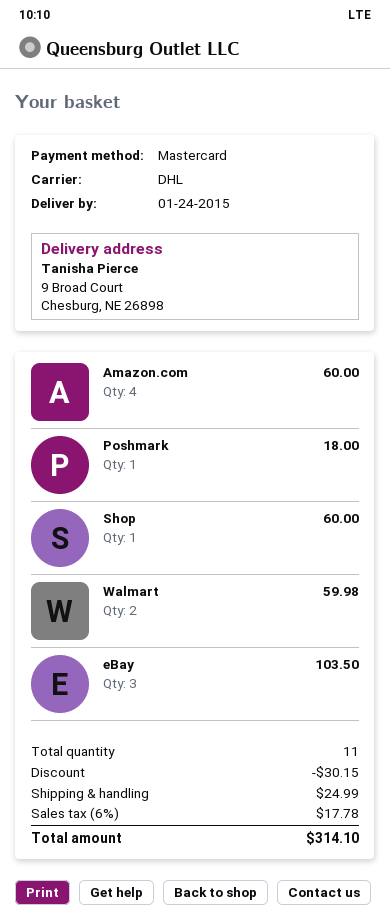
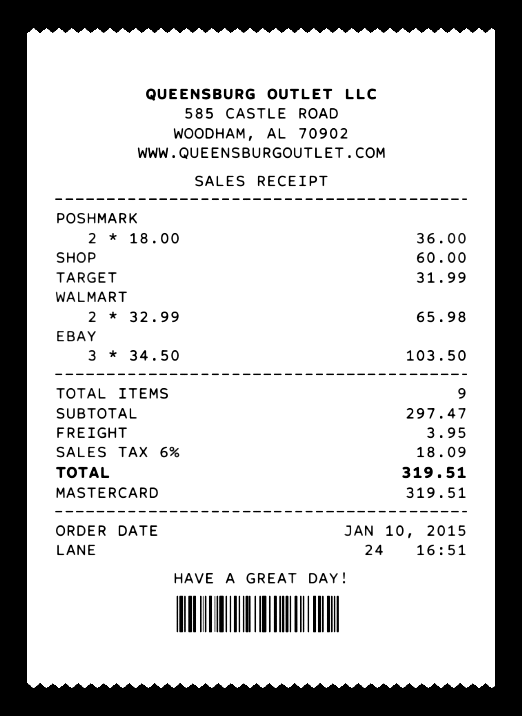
Amazon.com: 4 for 60.00 -> none
Poshmark: 1 for 18.00 -> 2 for 36.00
Walmart: 2 for 59.98 -> 2 for 65.98
TARGET: none -> 1 for 31.99
total quantity: 11 -> 9
discount: 30.15 -> none
shipping: 24.99 -> 3.95
tax: 6% = 17.78 -> 6% = 18.09
total: 314.10 -> 319.51

